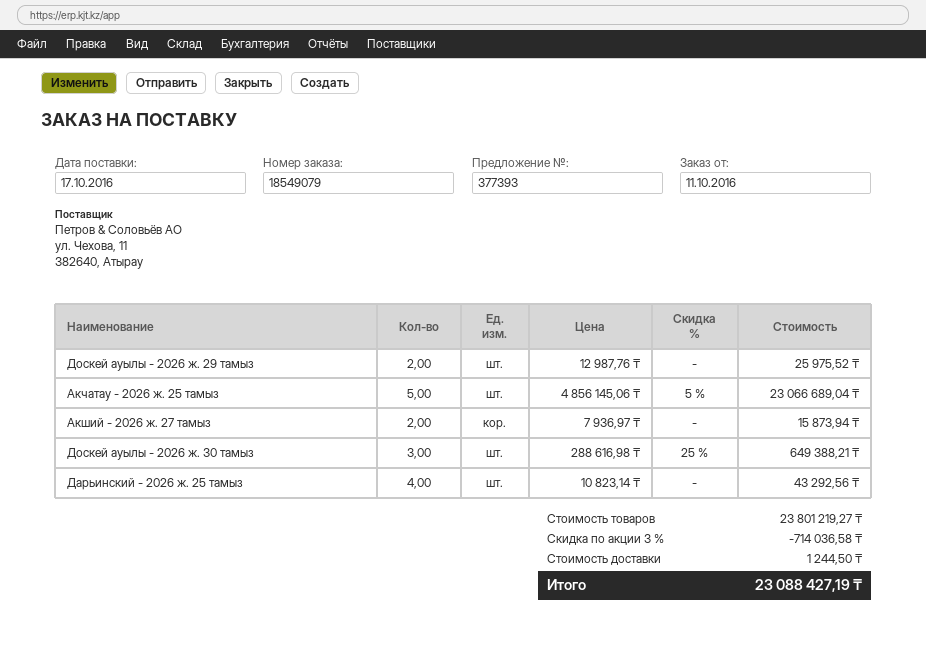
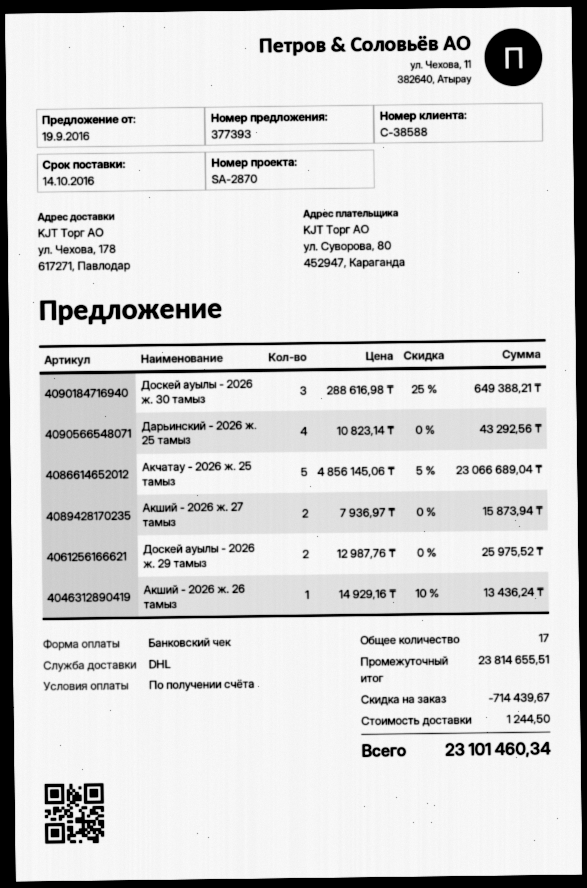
delivery date: 2016-10-17 -> 2016-10-14
Акший - 2026 ж. 26 тамыз: none -> 1 x 14929.16 - 10% = 13436.24
subtotal: 23801219.27 -> 23814655.51
discount: 714036.58 -> 714439.67
total: 23088427.19 -> 23101460.34

